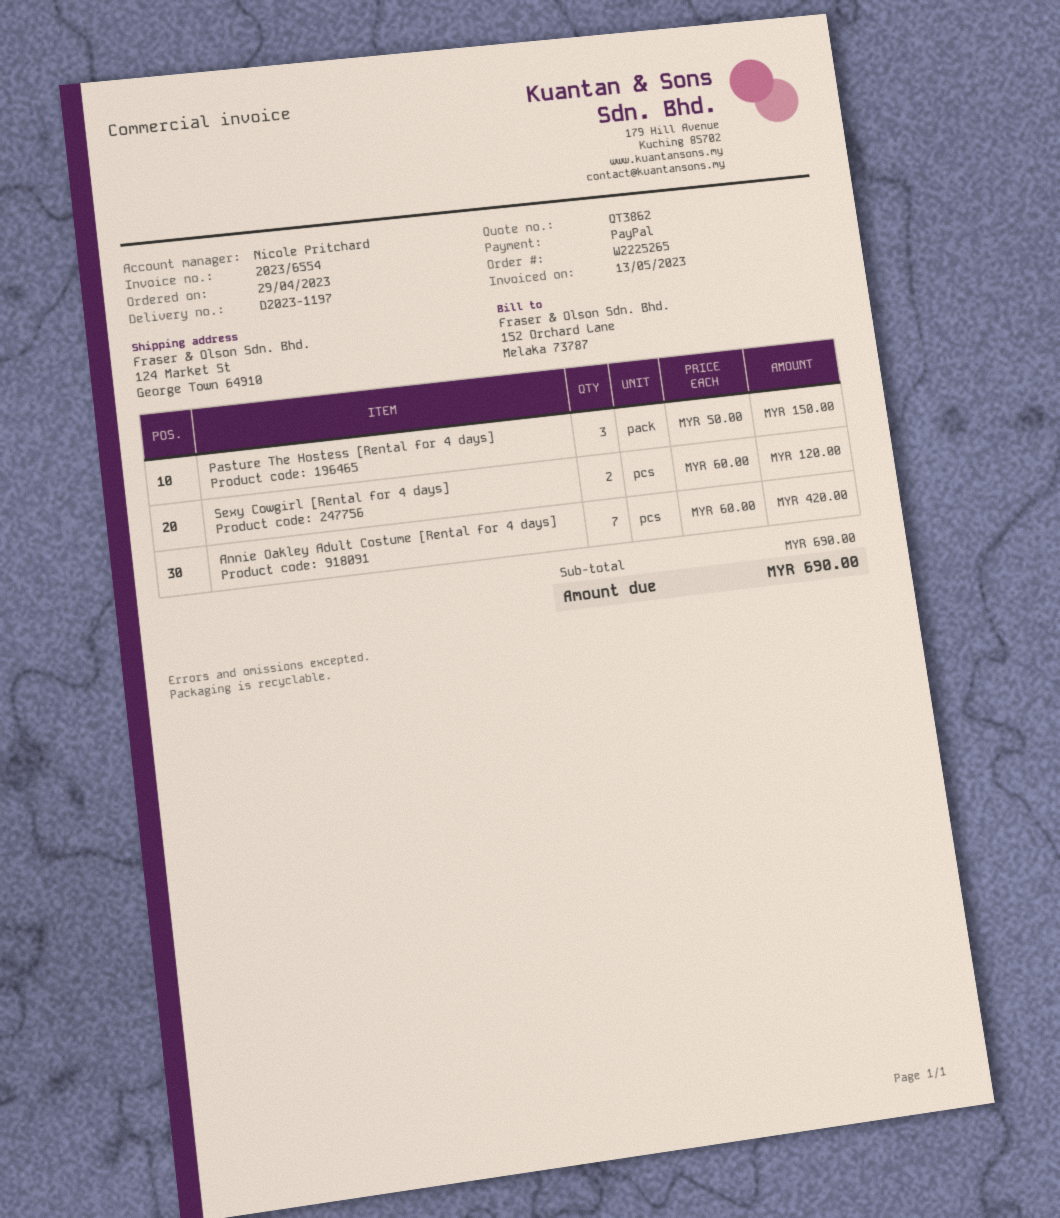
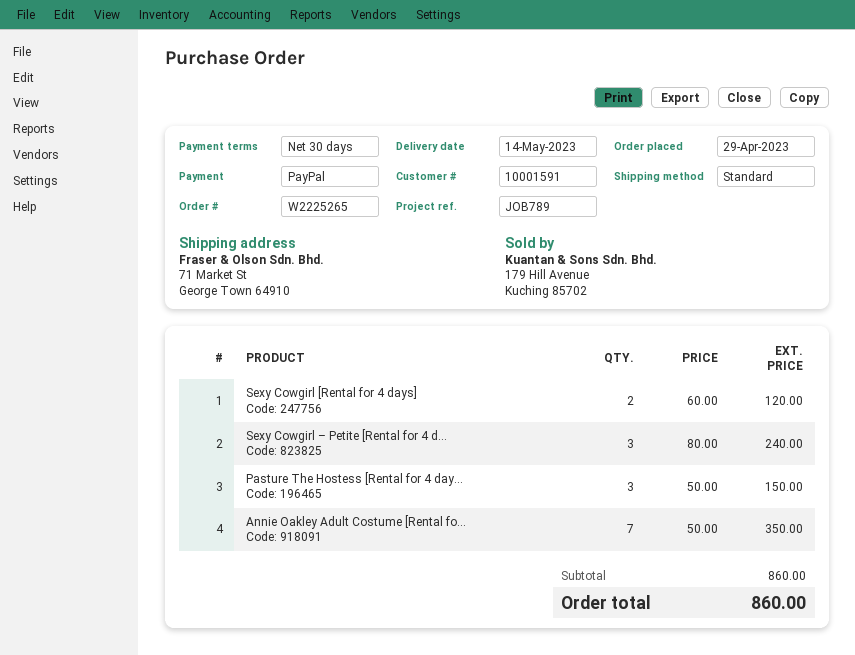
ship to: 124 Market St, George Town 64910 -> 71 Market St, George Town 64910
Annie Oakley Adult Costume [Rental for 4 days]: 7 x 60.00 = 420.00 -> 7 x 50.00 = 350.00
Sexy Cowgirl – Petite [Rental for 4 d...: none -> 3 x 80.00 = 240.00
subtotal: 690.00 -> 860.00
total: 690.00 -> 860.00

